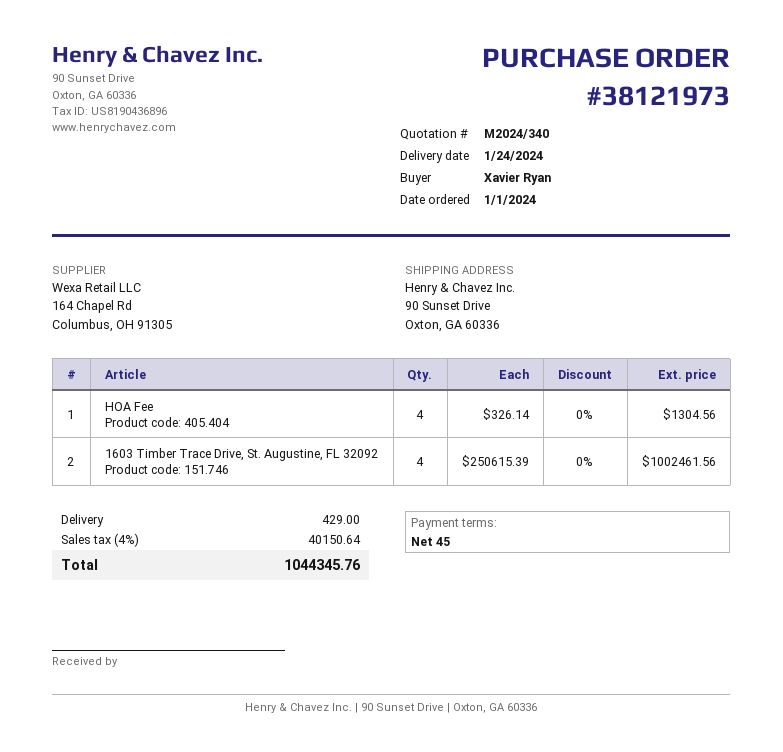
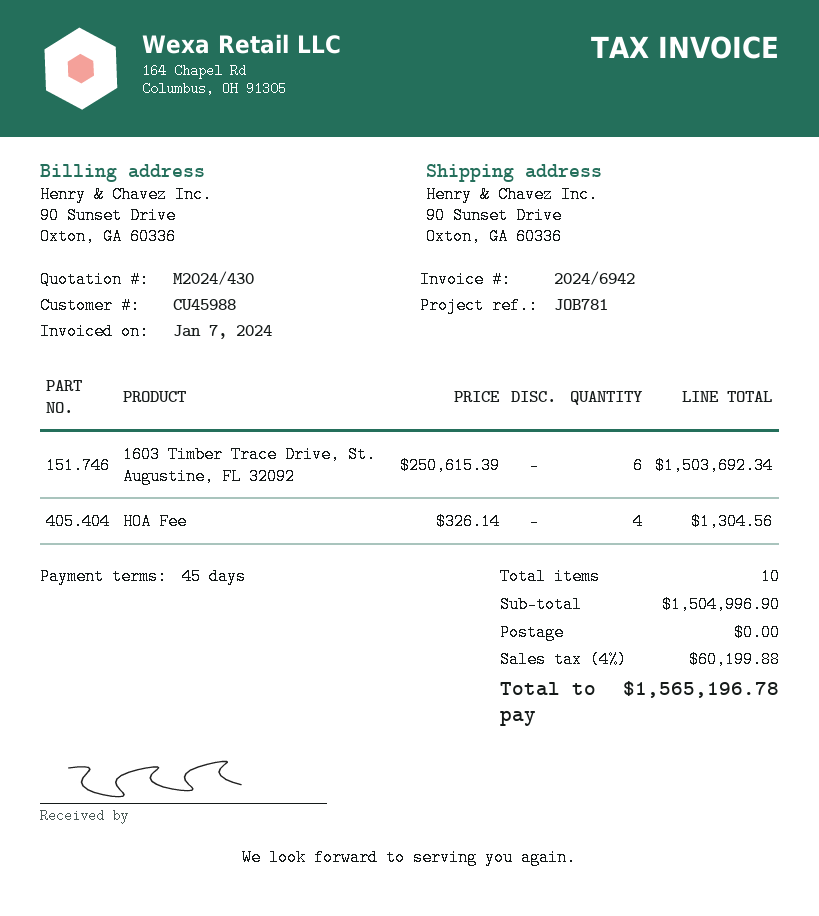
quote number: M2024/340 -> M2024/430
1603 Timber Trace Drive, St. Augustine, FL 32092: 4 x 250615.39 = 1002461.56 -> 6 x 250615.39 = 1503692.34
shipping: 429.00 -> 0.00
tax: 4% = 40150.64 -> 4% = 60199.88
total: 1044345.76 -> 1565196.78

